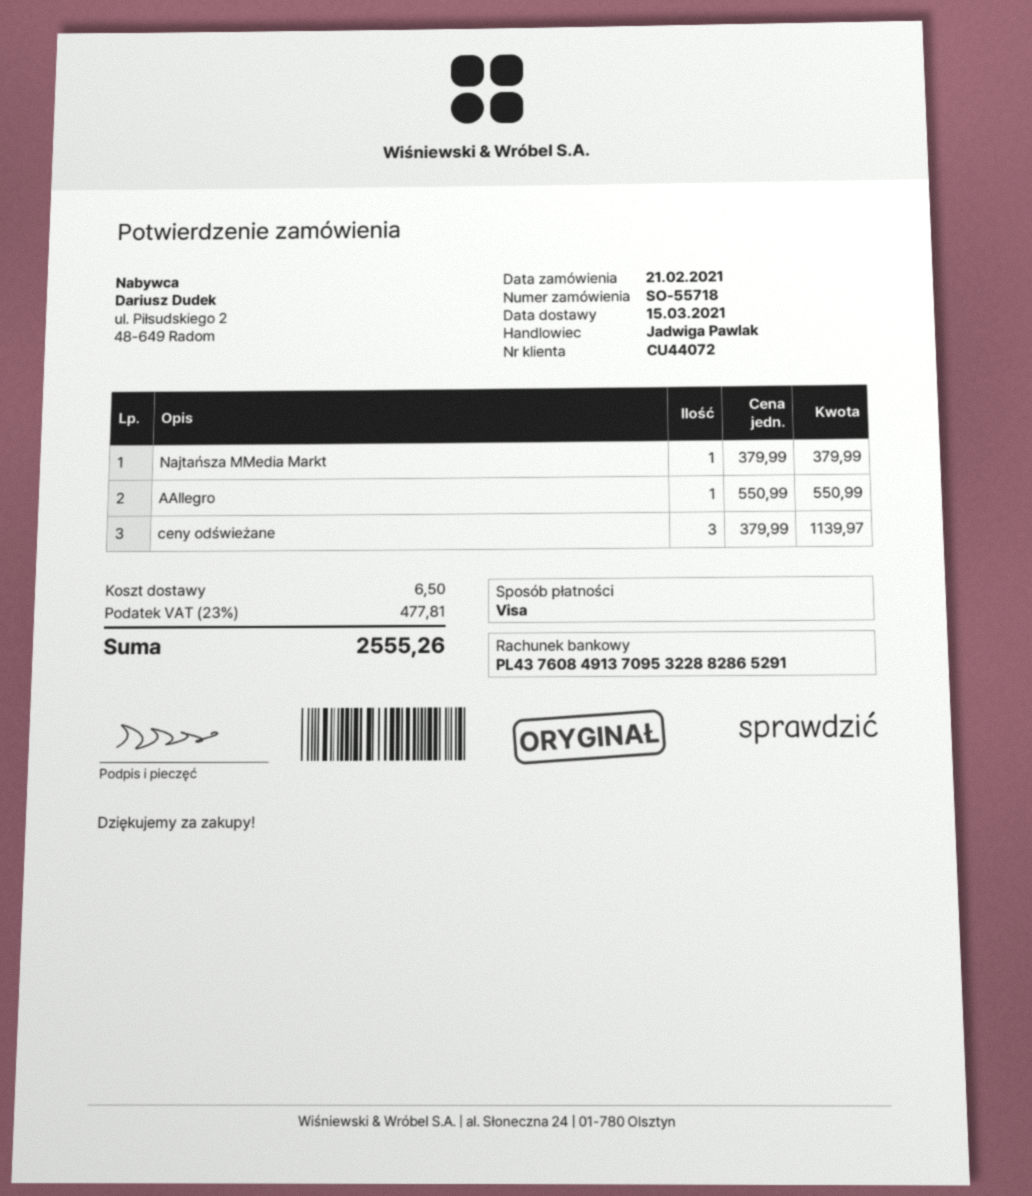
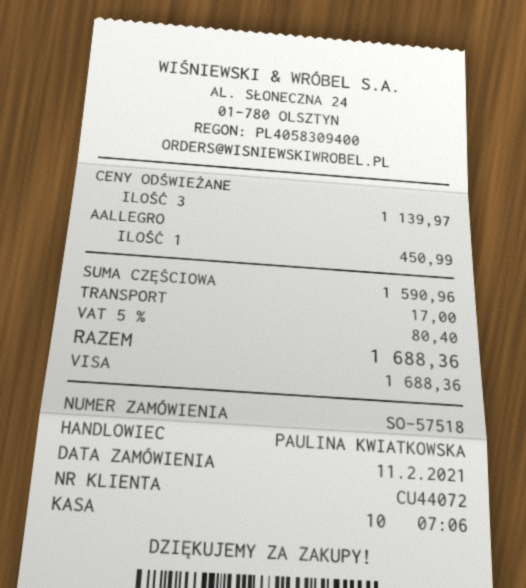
order number: SO-55718 -> SO-57518
order date: 2021-02-21 -> 2021-02-11
sales rep: Jadwiga Pawlak -> PAULINA KWIATKOWSKA
Najtańsza MMedia Markt: 1 for 379.99 -> none
AAllegro: 1 for 550.99 -> 1 for 450.99
shipping: 6.50 -> 17.00
tax: 23% = 477.81 -> 5% = 80.40
total: 2555.26 -> 1688.36

